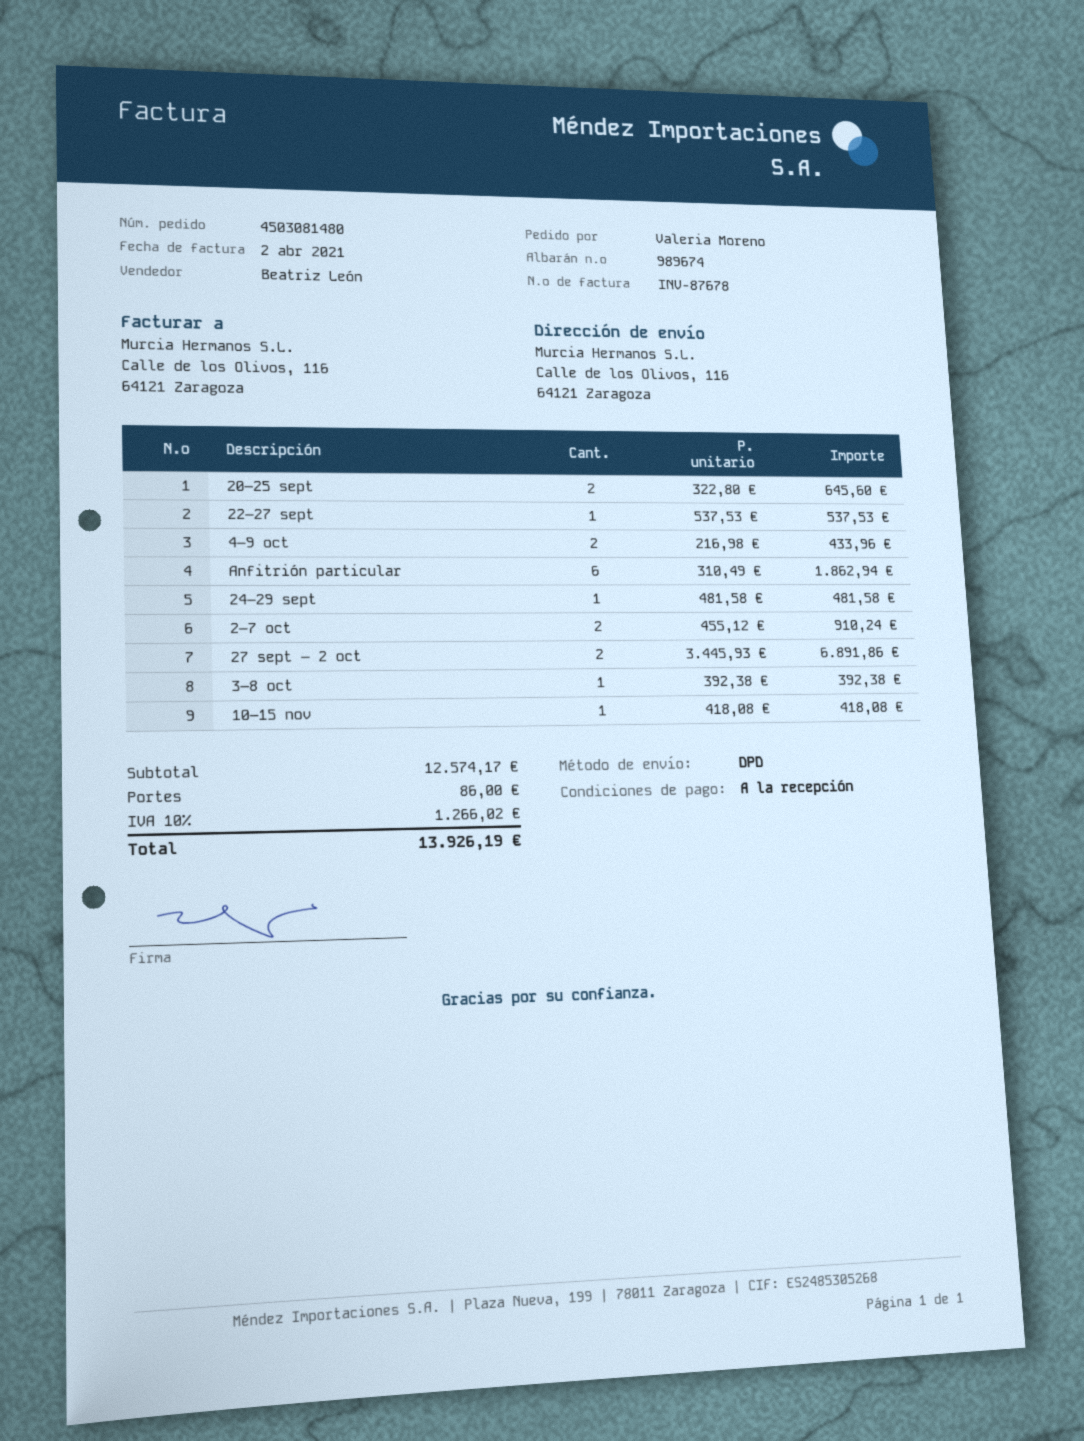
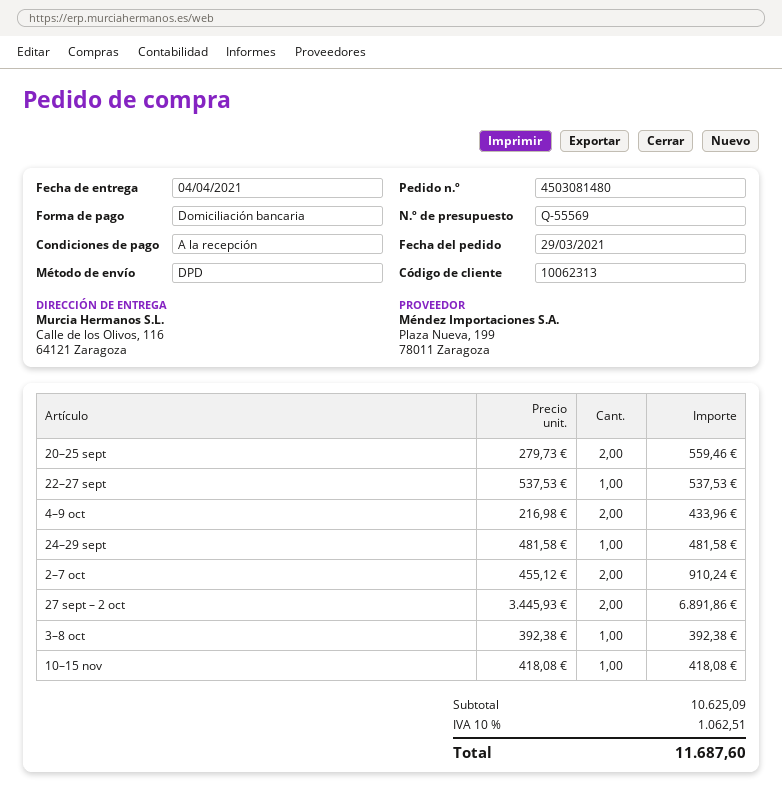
20–25 sept: 2 x 322.80 = 645.60 -> 2 x 279.73 = 559.46
Anfitrión particular: 6 x 310.49 = 1862.94 -> none
subtotal: 12574.17 -> 10625.09
shipping: 86.00 -> none
tax: 10% = 1266.02 -> 10% = 1062.51
total: 13926.19 -> 11687.60

